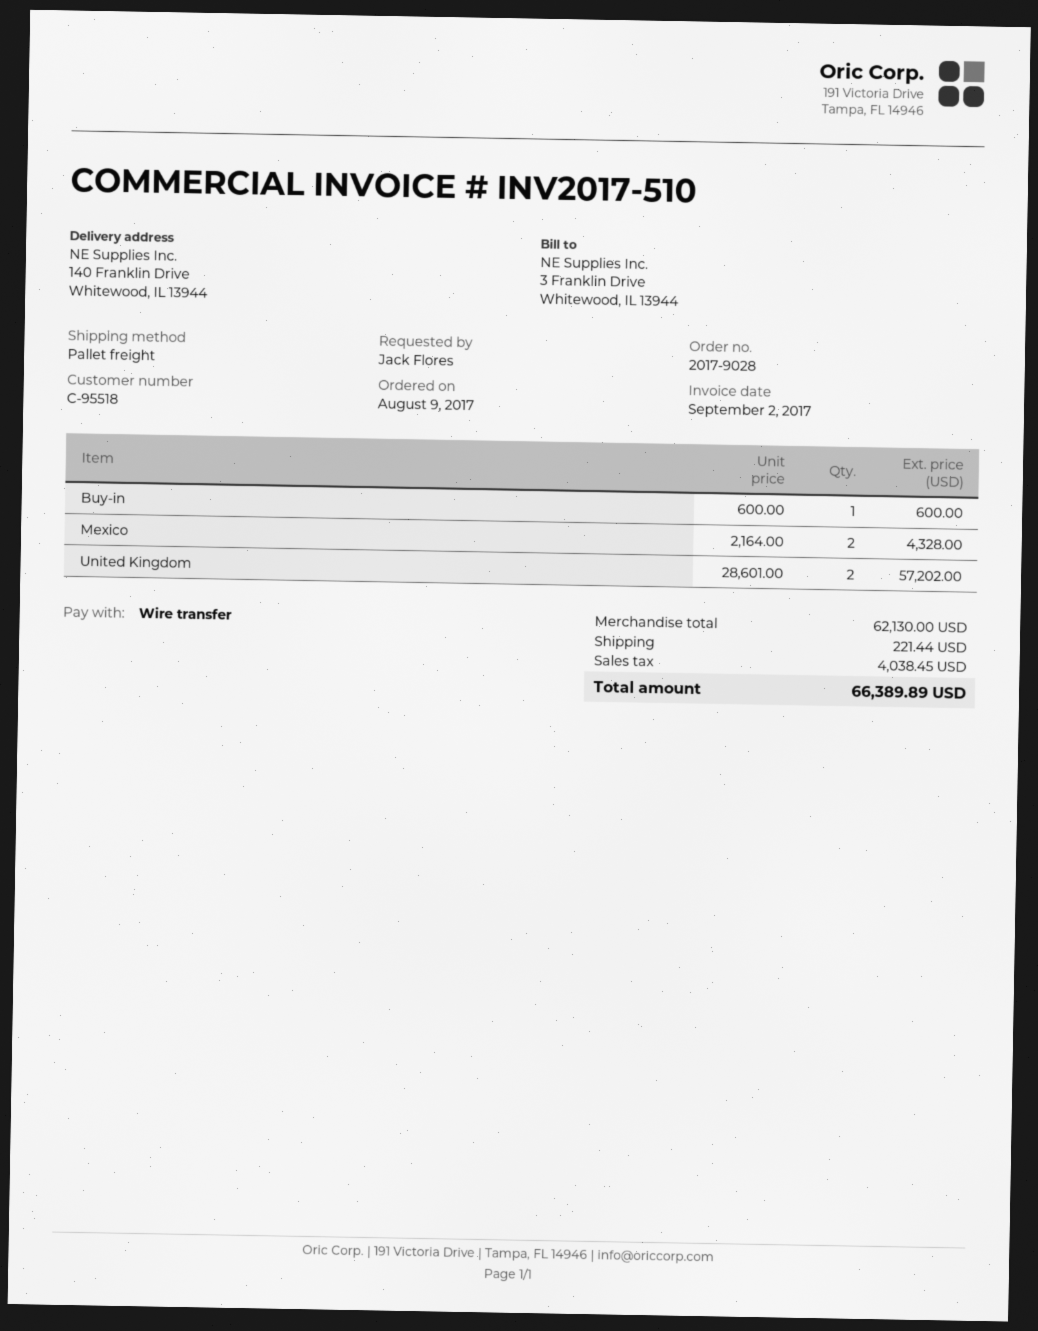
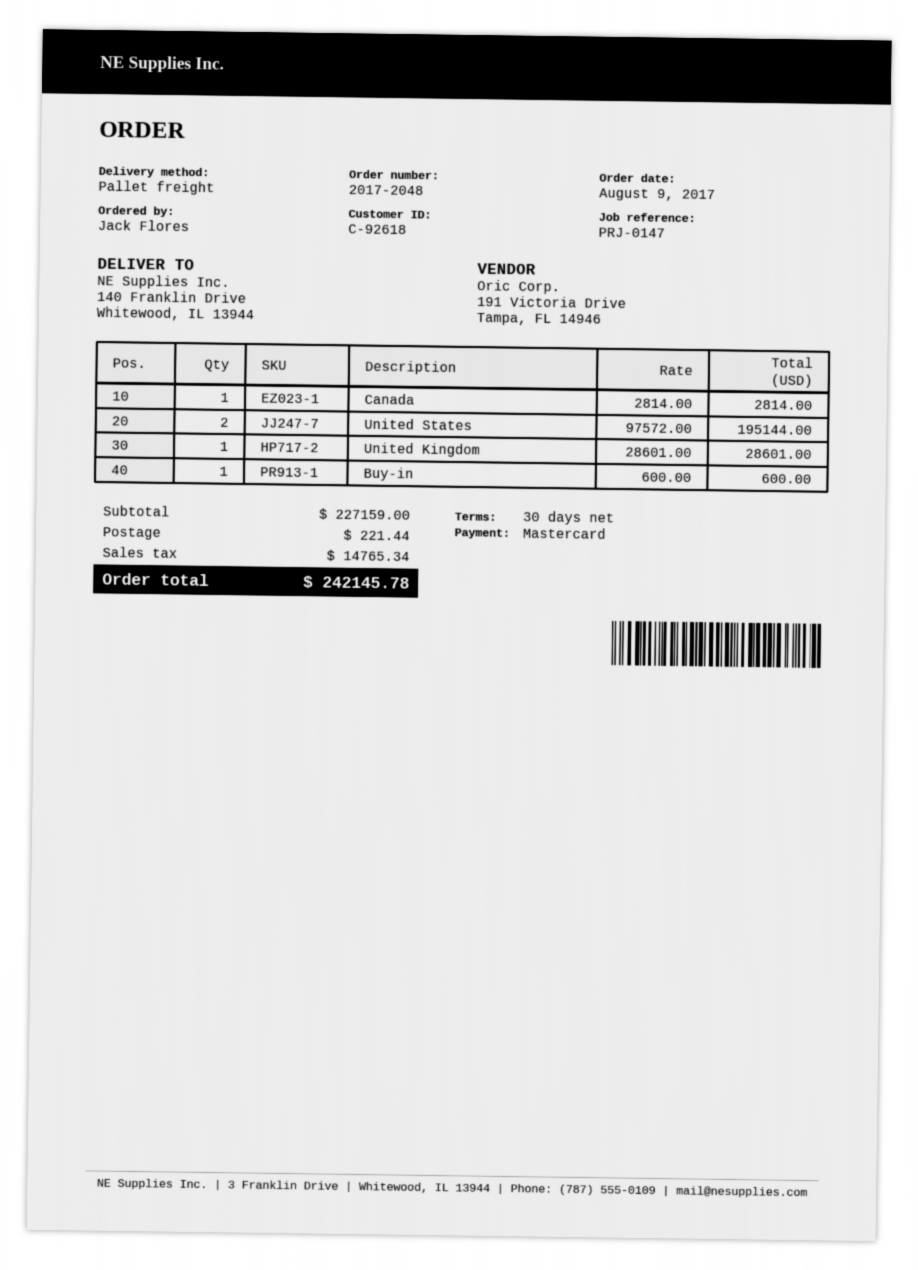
order number: 2017-9028 -> 2017-2048
customer number: C-95518 -> C-92618
payment method: bank transfer -> Mastercard
Mexico: 2 x 2164.00 = 4328.00 -> none
United Kingdom: 2 x 28601.00 = 57202.00 -> 1 x 28601.00 = 28601.00
Canada: none -> 1 x 2814.00 = 2814.00
United States: none -> 2 x 97572.00 = 195144.00
subtotal: 62130.00 -> 227159.00
tax: 4038.45 -> 14765.34
total: 66389.89 -> 242145.78

